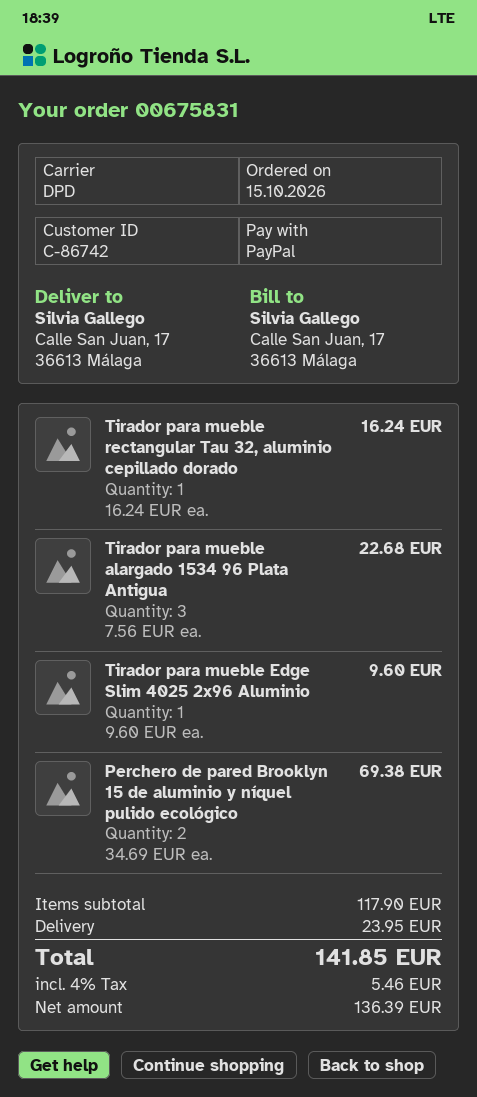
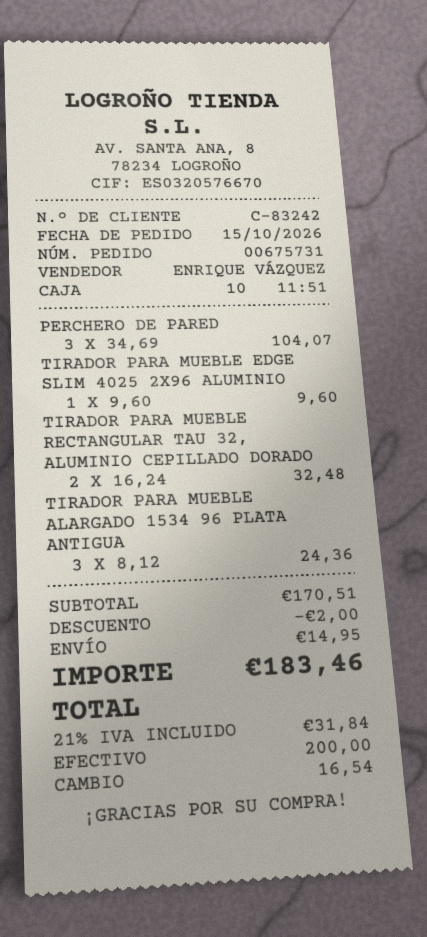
order number: 00675831 -> 00675731
customer number: C-86742 -> C-83242
payment method: PayPal -> cash
Tirador para mueble rectangular Tau 32, aluminio cepillado dorado: 1 x 16.24 = 16.24 -> 2 x 16.24 = 32.48
Tirador para mueble alargado 1534 96 Plata Antigua: 3 x 7.56 = 22.68 -> 3 x 8.12 = 24.36
Perchero de pared Brooklyn 15 de aluminio y níquel pulido ecológico: 2 x 34.69 = 69.38 -> 3 x 34.69 = 104.07
subtotal: 117.90 -> 170.51
discount: none -> 2.00
shipping: 23.95 -> 14.95
tax: 4% = 5.46 -> 21% = 31.84
total: 141.85 -> 183.46

